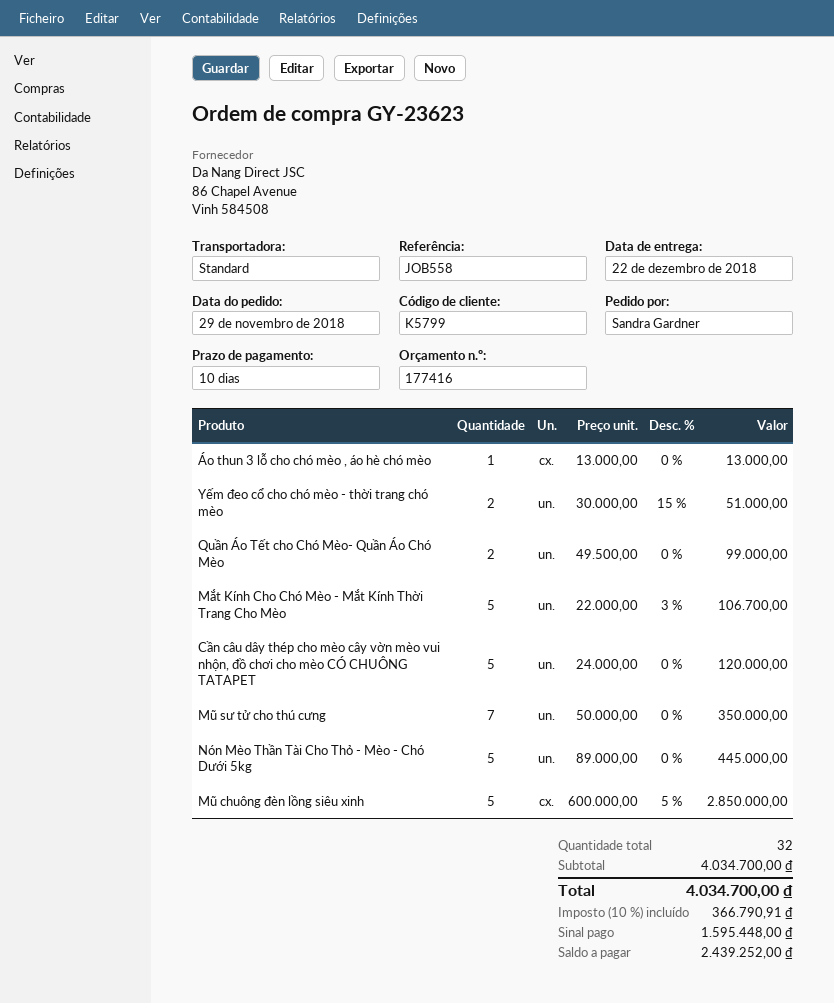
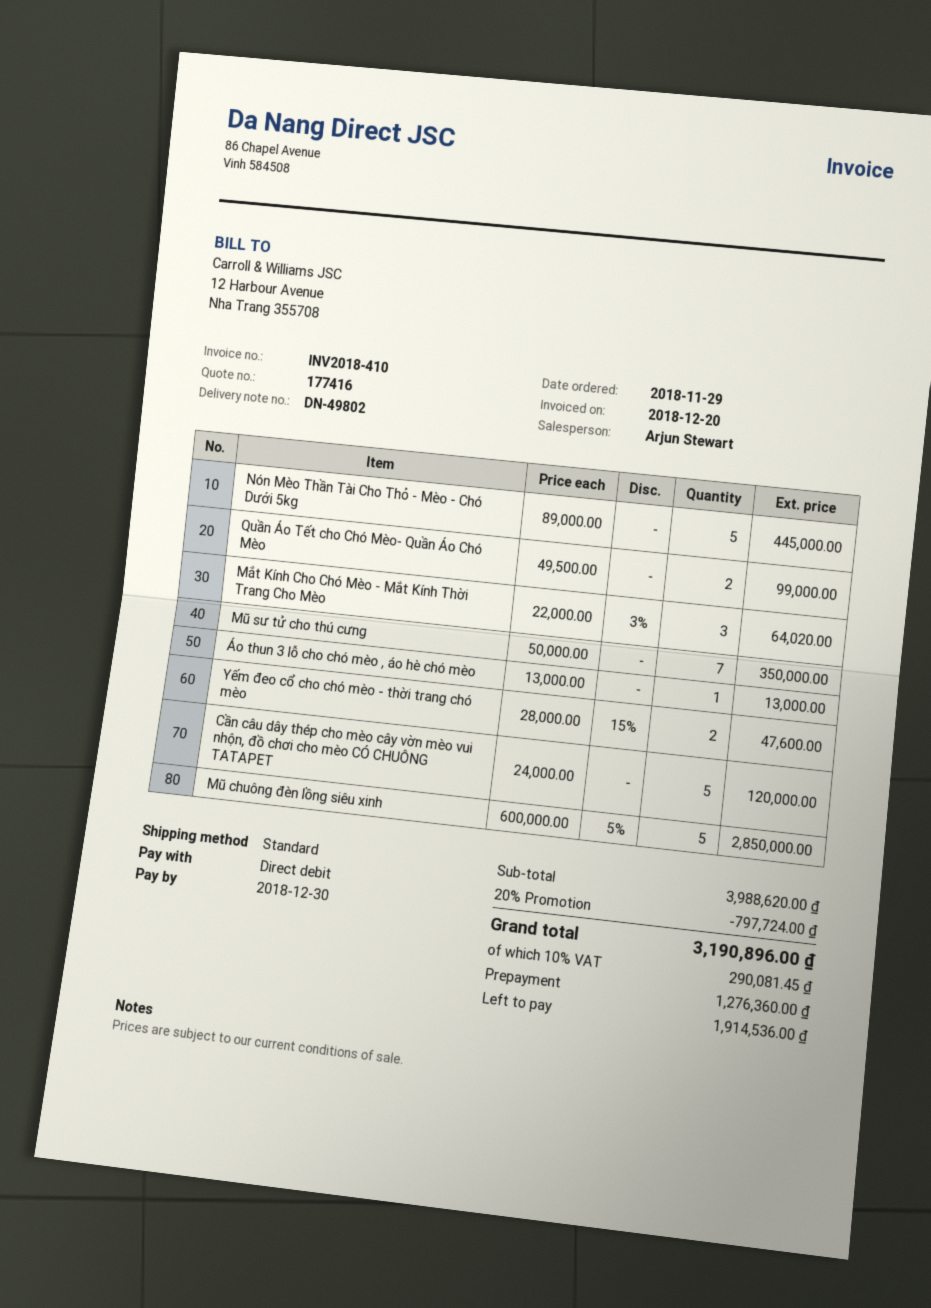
Yếm đeo cổ cho chó mèo - thời trang chó mèo: 2 x 30000.00 - 15% = 51000.00 -> 2 x 28000.00 - 15% = 47600.00
Mắt Kính Cho Chó Mèo - Mắt Kính Thời Trang Cho Mèo: 5 x 22000.00 - 3% = 106700.00 -> 3 x 22000.00 - 3% = 64020.00
subtotal: 4034700.00 -> 3988620.00
discount: none -> 20% = 797724.00
tax: 10% = 366790.91 -> 10% = 290081.45
total: 4034700.00 -> 3190896.00
deposit: 1595448.00 -> 1276360.00
balance: 2439252.00 -> 1914536.00

